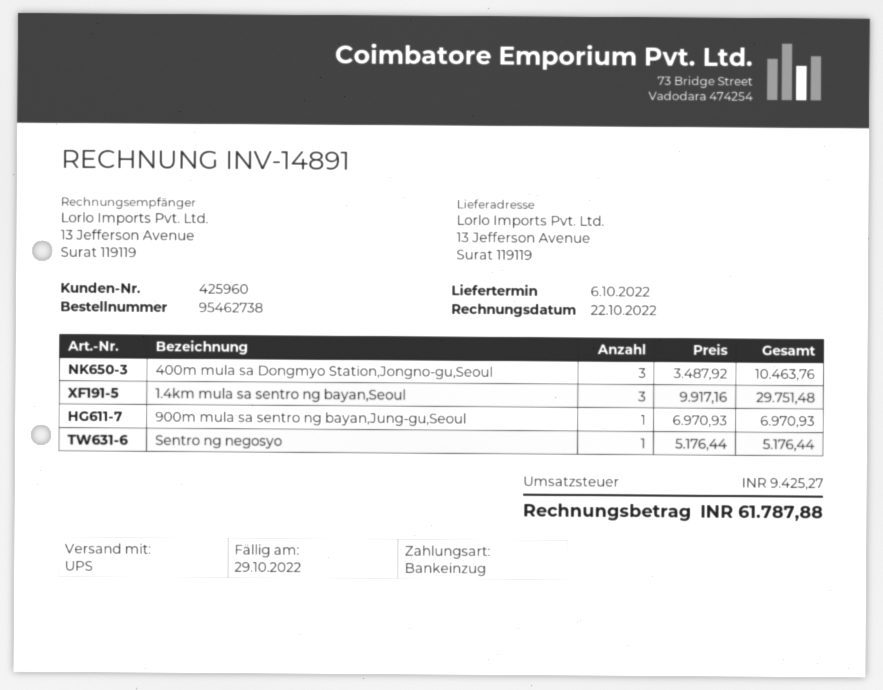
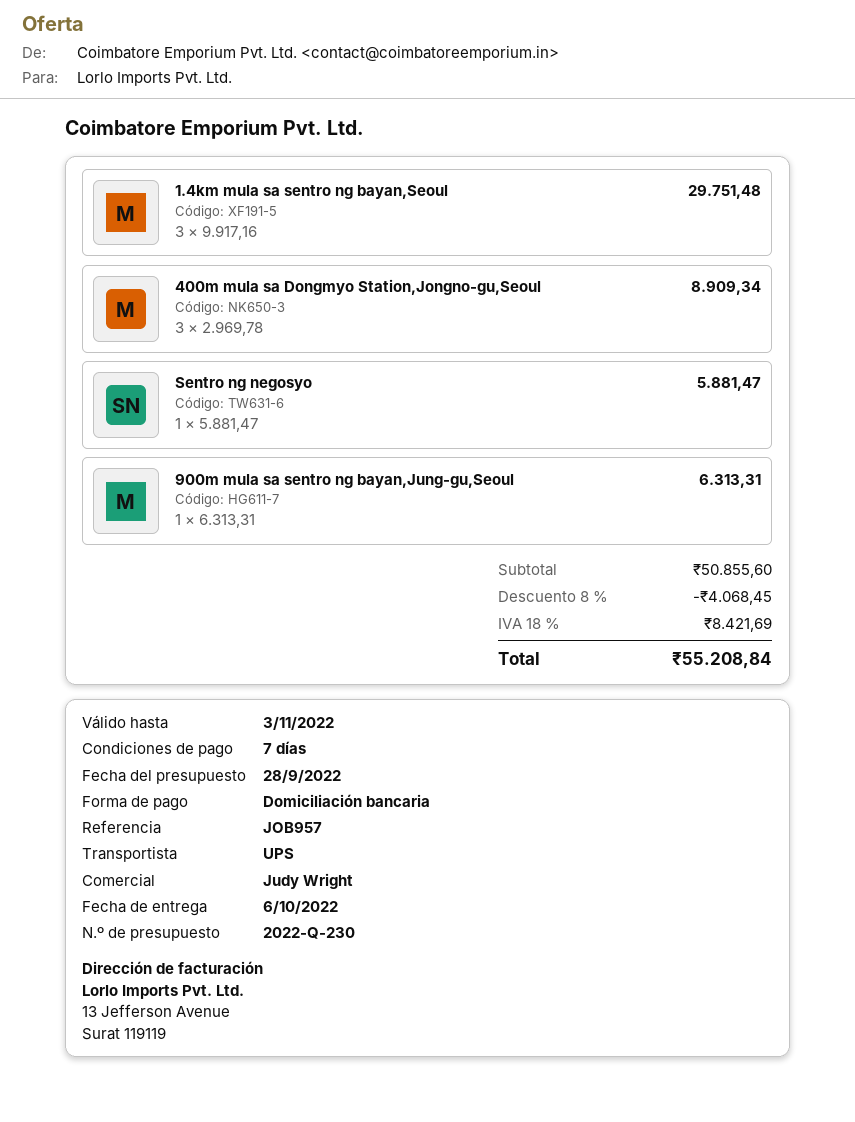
400m mula sa Dongmyo Station,Jongno-gu,Seoul: 3 x 3487.92 = 10463.76 -> 3 x 2969.78 = 8909.34
900m mula sa sentro ng bayan,Jung-gu,Seoul: 1 x 6970.93 = 6970.93 -> 1 x 6313.31 = 6313.31
Sentro ng negosyo: 1 x 5176.44 = 5176.44 -> 1 x 5881.47 = 5881.47
discount: none -> 8% = 4068.45
tax: 9425.27 -> 8421.69
total: 61787.88 -> 55208.84

